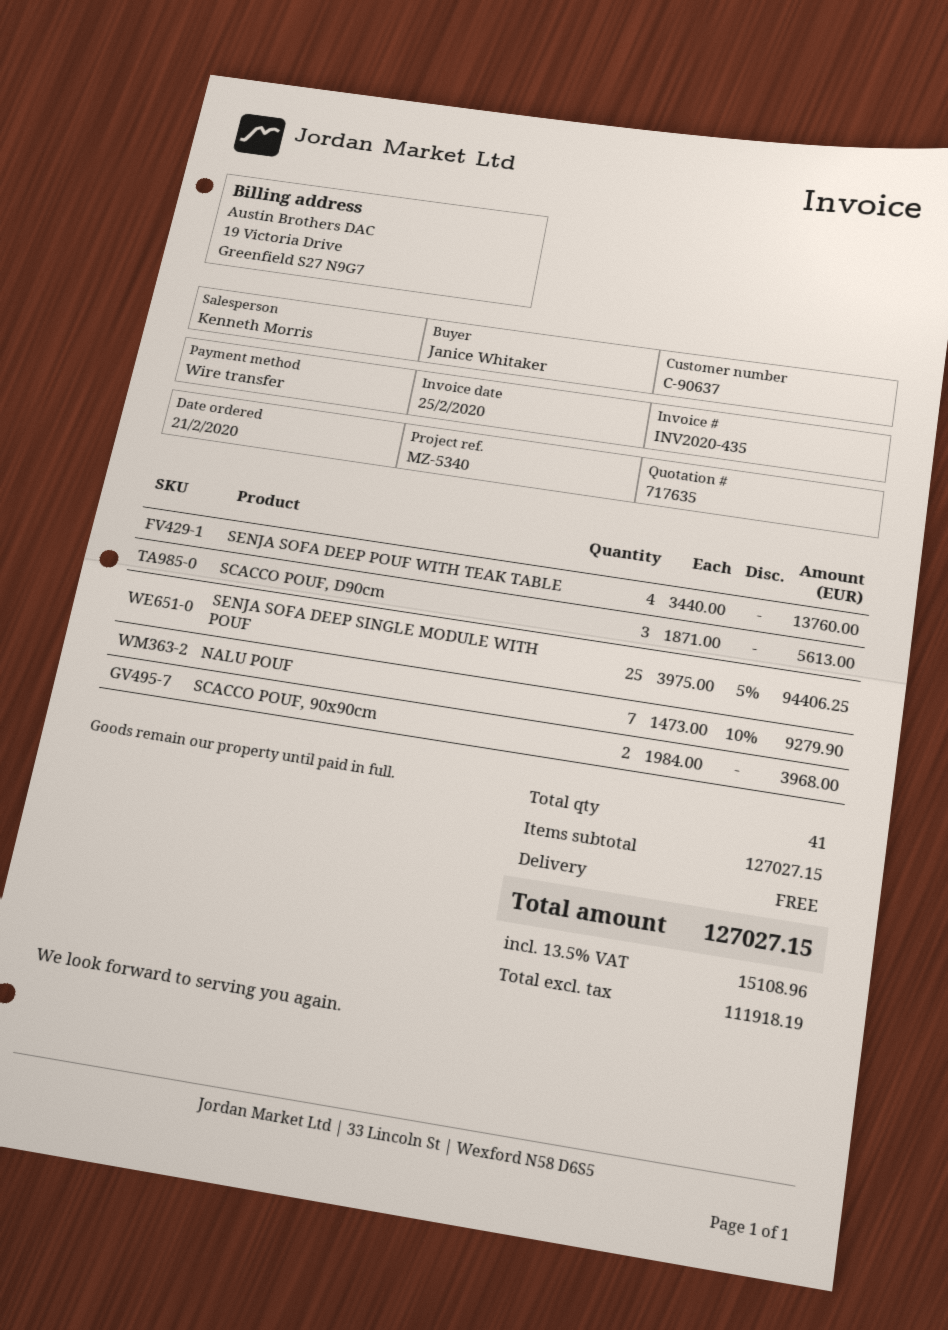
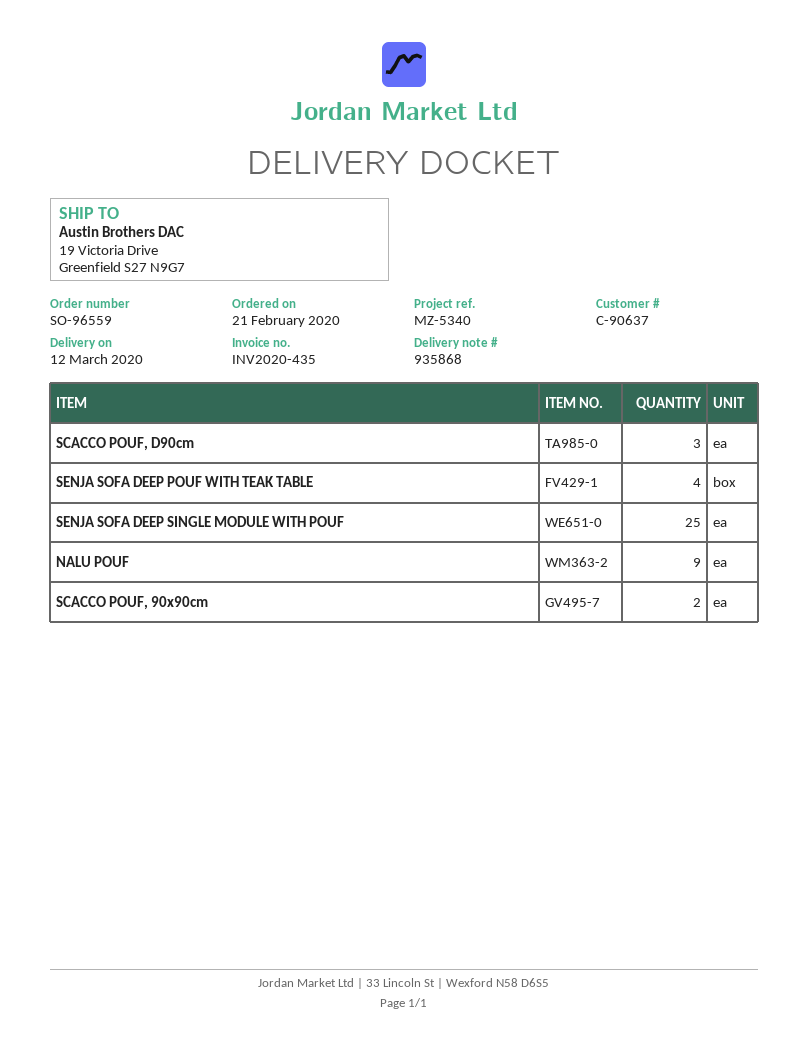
NALU POUF: 7 -> 9

